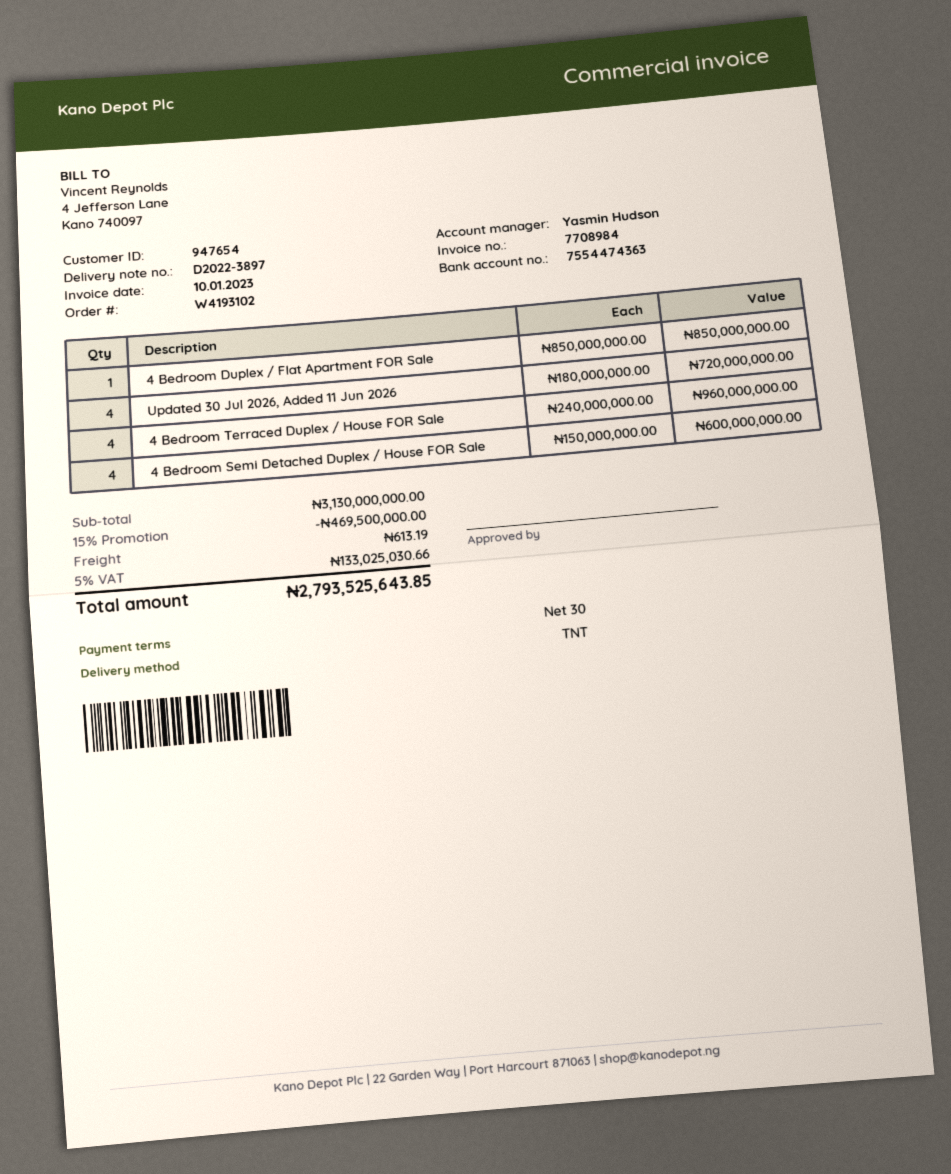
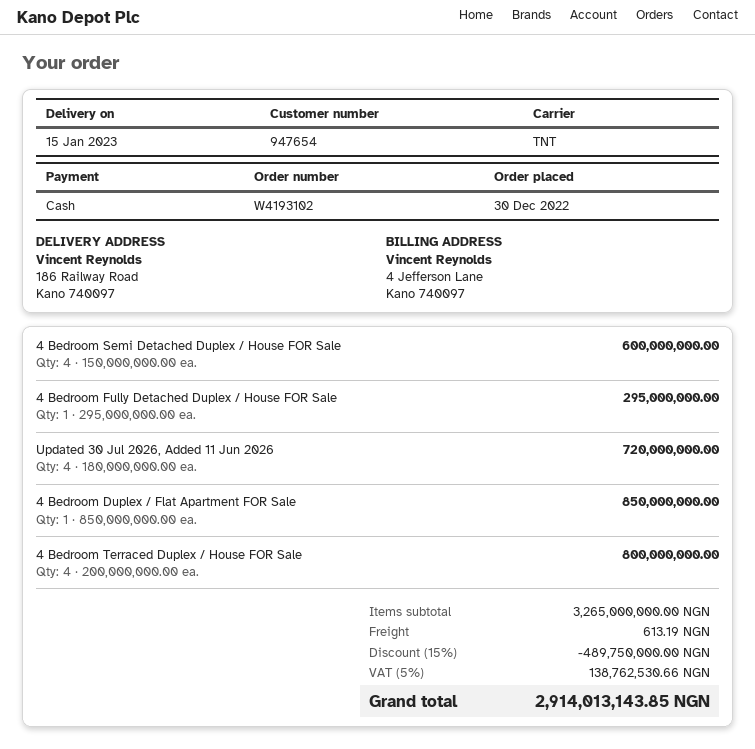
4 Bedroom Terraced Duplex / House FOR Sale: 4 x 240000000.00 = 960000000.00 -> 4 x 200000000.00 = 800000000.00
4 Bedroom Fully Detached Duplex / House FOR Sale: none -> 1 x 295000000.00 = 295000000.00
subtotal: 3130000000.00 -> 3265000000.00
discount: 15% = 469500000.00 -> 15% = 489750000.00
tax: 5% = 133025030.66 -> 5% = 138762530.66
total: 2793525643.85 -> 2914013143.85

